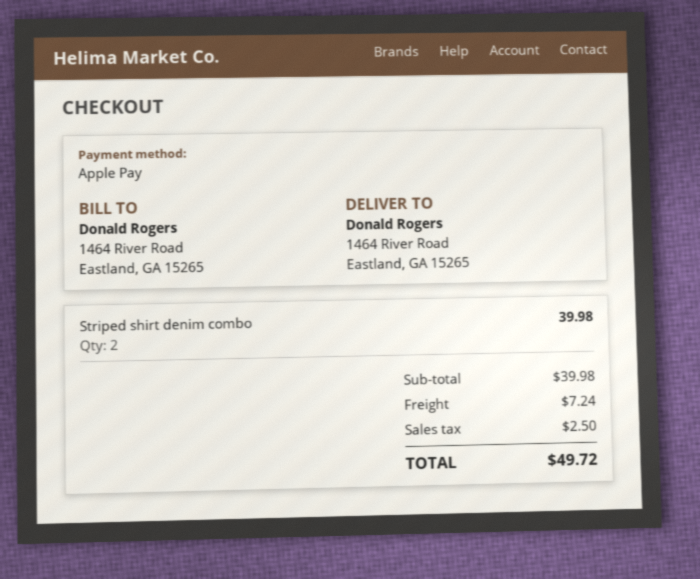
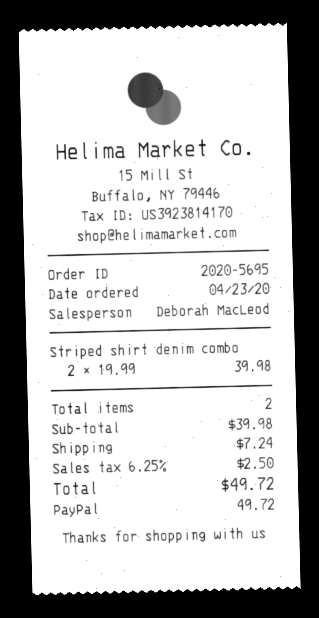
payment method: Apple Pay -> PayPal

